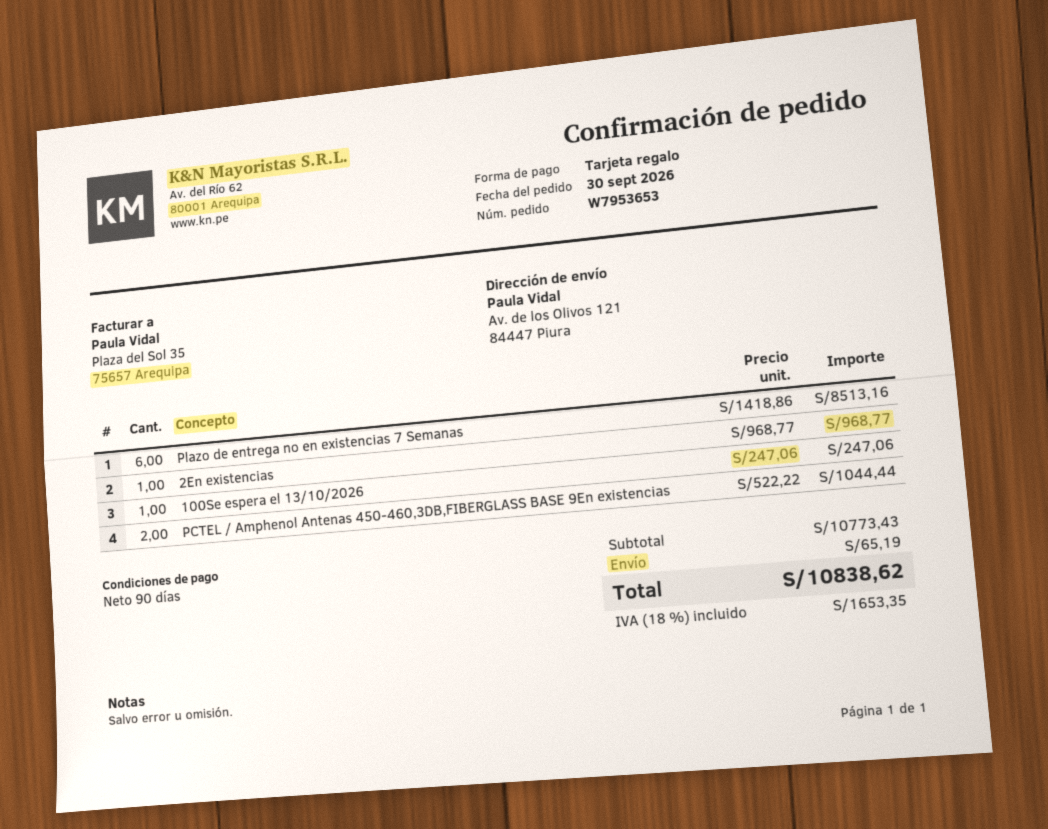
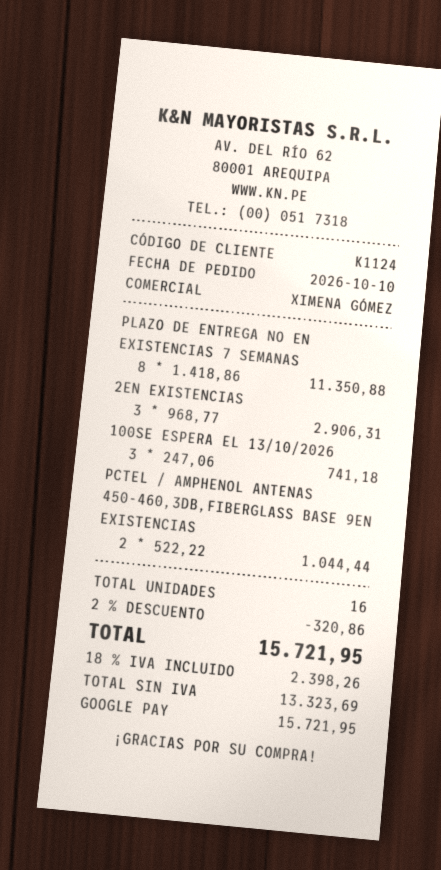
order date: 2026-09-30 -> 2026-10-10
payment method: gift card -> Google Pay
Plazo de entrega no en existencias 7 Semanas: 6 x 1418.86 = 8513.16 -> 8 x 1418.86 = 11350.88
2En existencias: 1 x 968.77 = 968.77 -> 3 x 968.77 = 2906.31
100Se espera el 13/10/2026: 1 x 247.06 = 247.06 -> 3 x 247.06 = 741.18
discount: none -> 2% = 320.86
shipping: 65.19 -> none
tax: 18% = 1653.35 -> 18% = 2398.26
total: 10838.62 -> 15721.95

